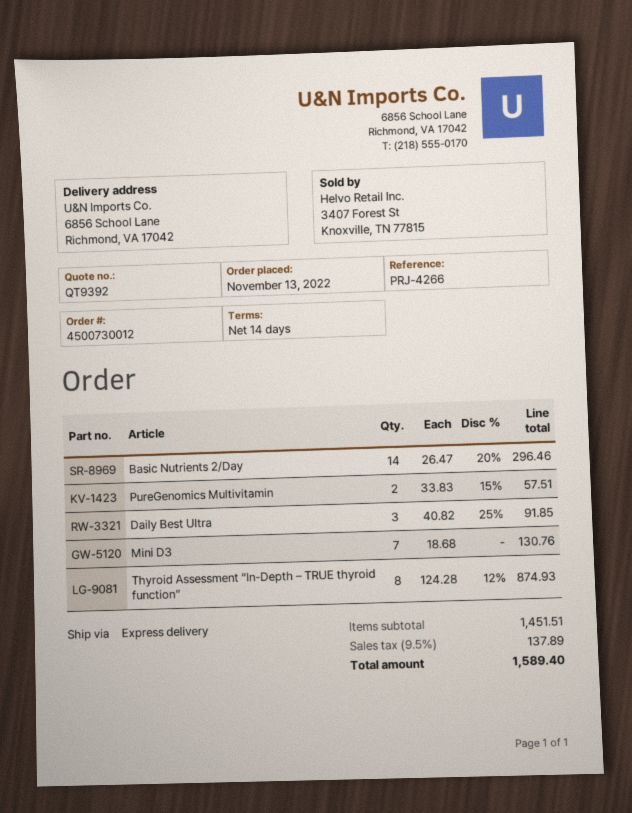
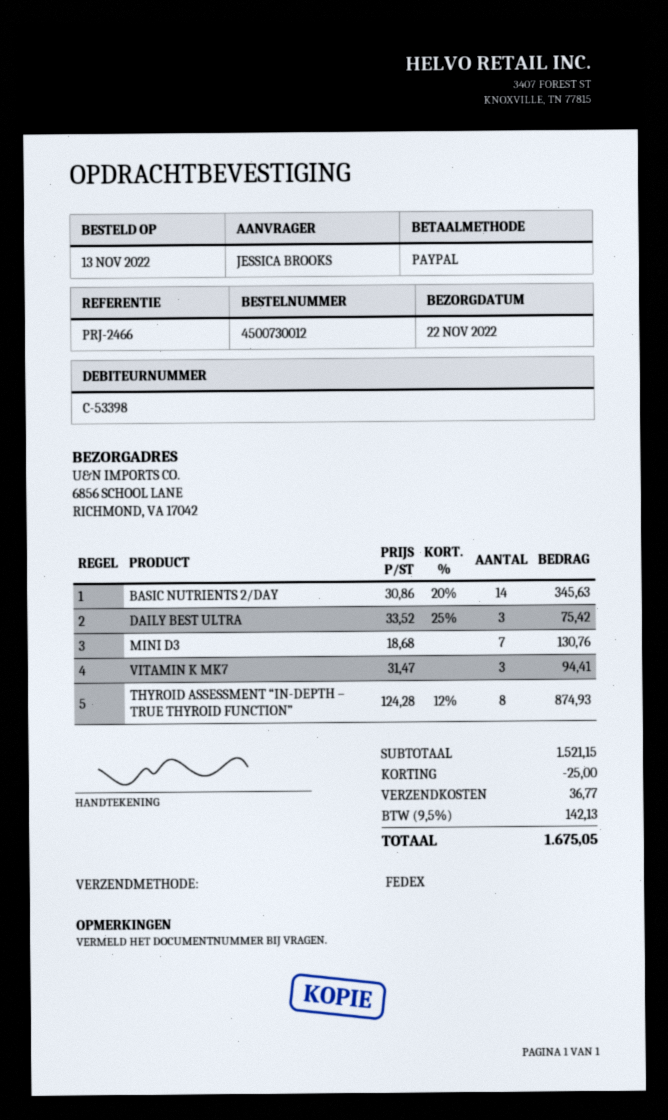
reference: PRJ-4266 -> PRJ-2466
shipping method: express -> FedEx
Basic Nutrients 2/Day: 14 x 26.47 - 20% = 296.46 -> 14 x 30.86 - 20% = 345.63
PureGenomics Multivitamin: 2 x 33.83 - 15% = 57.51 -> none
Daily Best Ultra: 3 x 40.82 - 25% = 91.85 -> 3 x 33.52 - 25% = 75.42
VITAMIN K MK7: none -> 3 x 31.47 = 94.41
subtotal: 1451.51 -> 1521.15
discount: none -> 25.00
shipping: none -> 36.77
tax: 9.5% = 137.89 -> 9.5% = 142.13
total: 1589.40 -> 1675.05

